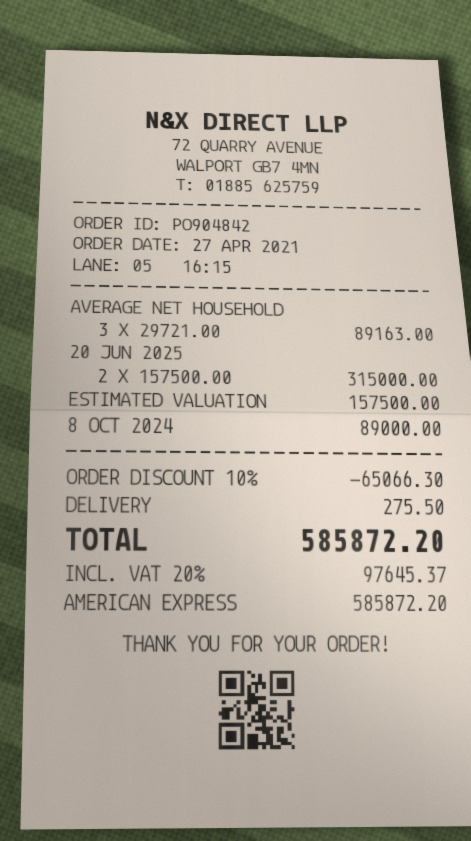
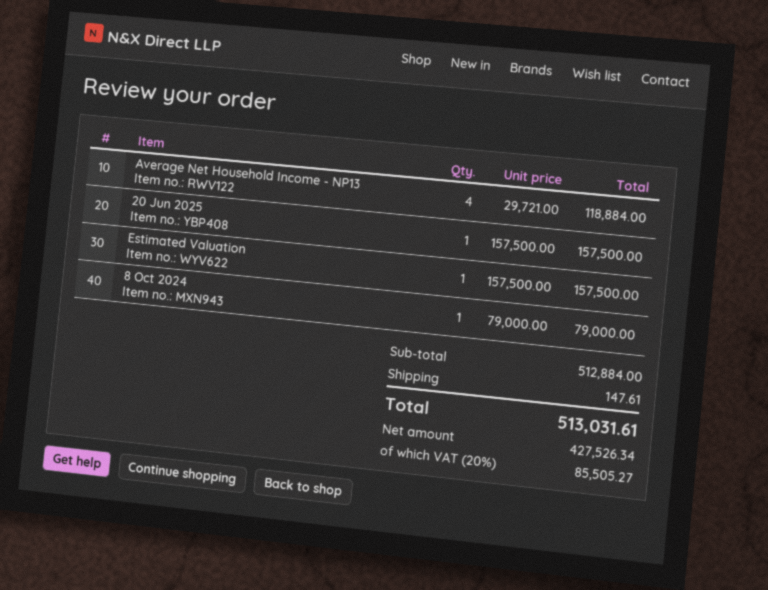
AVERAGE NET HOUSEHOLD: 3 x 29721.00 = 89163.00 -> 4 x 29721.00 = 118884.00
20 JUN 2025: 2 x 157500.00 = 315000.00 -> 1 x 157500.00 = 157500.00
8 OCT 2024: 1 x 89000.00 = 89000.00 -> 1 x 79000.00 = 79000.00
discount: 10% = 65066.30 -> none
shipping: 275.50 -> 147.61
tax: 20% = 97645.37 -> 20% = 85505.27
total: 585872.20 -> 513031.61

